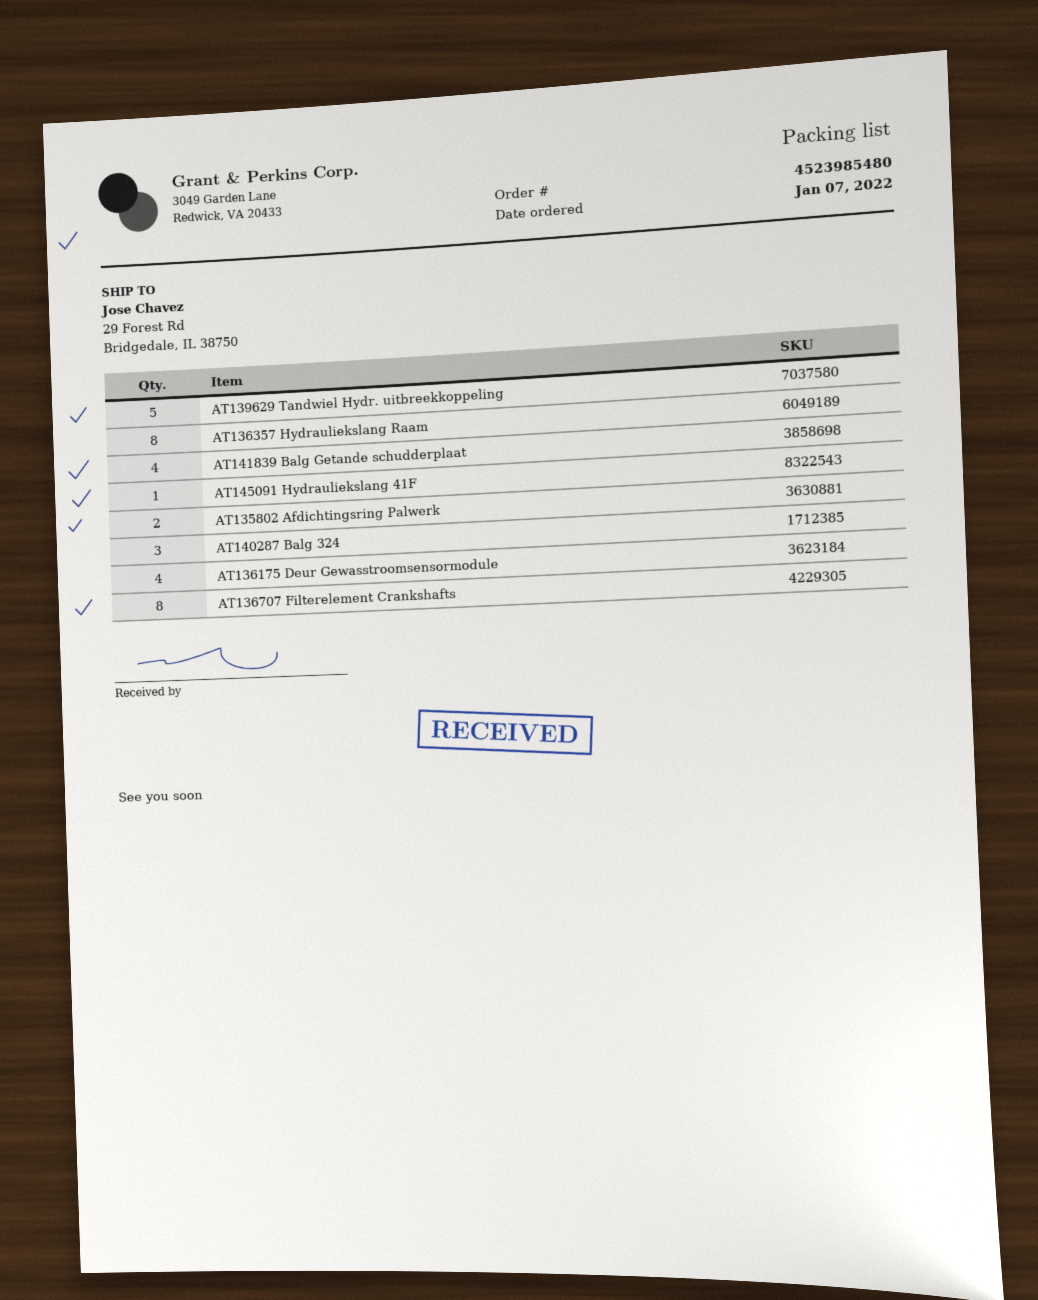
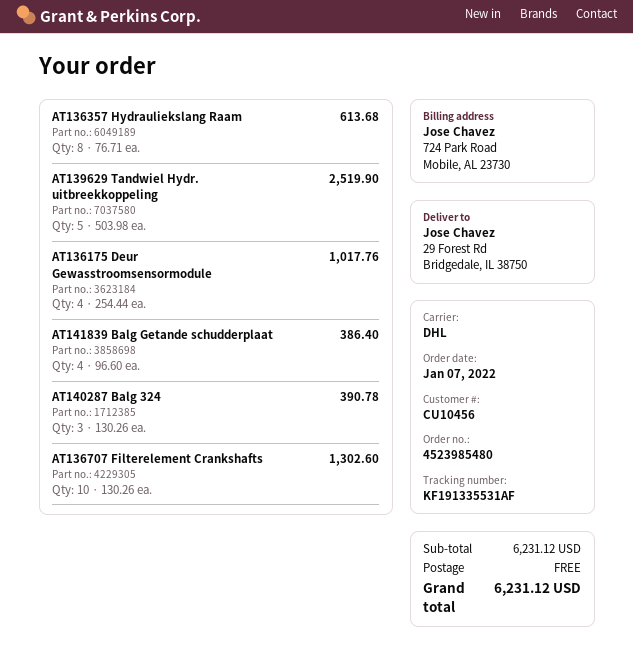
AT145091 Hydrauliekslang 41F: 1 -> none
AT135802 Afdichtingsring Palwerk: 2 -> none
AT136707 Filterelement Crankshafts: 8 -> 10

